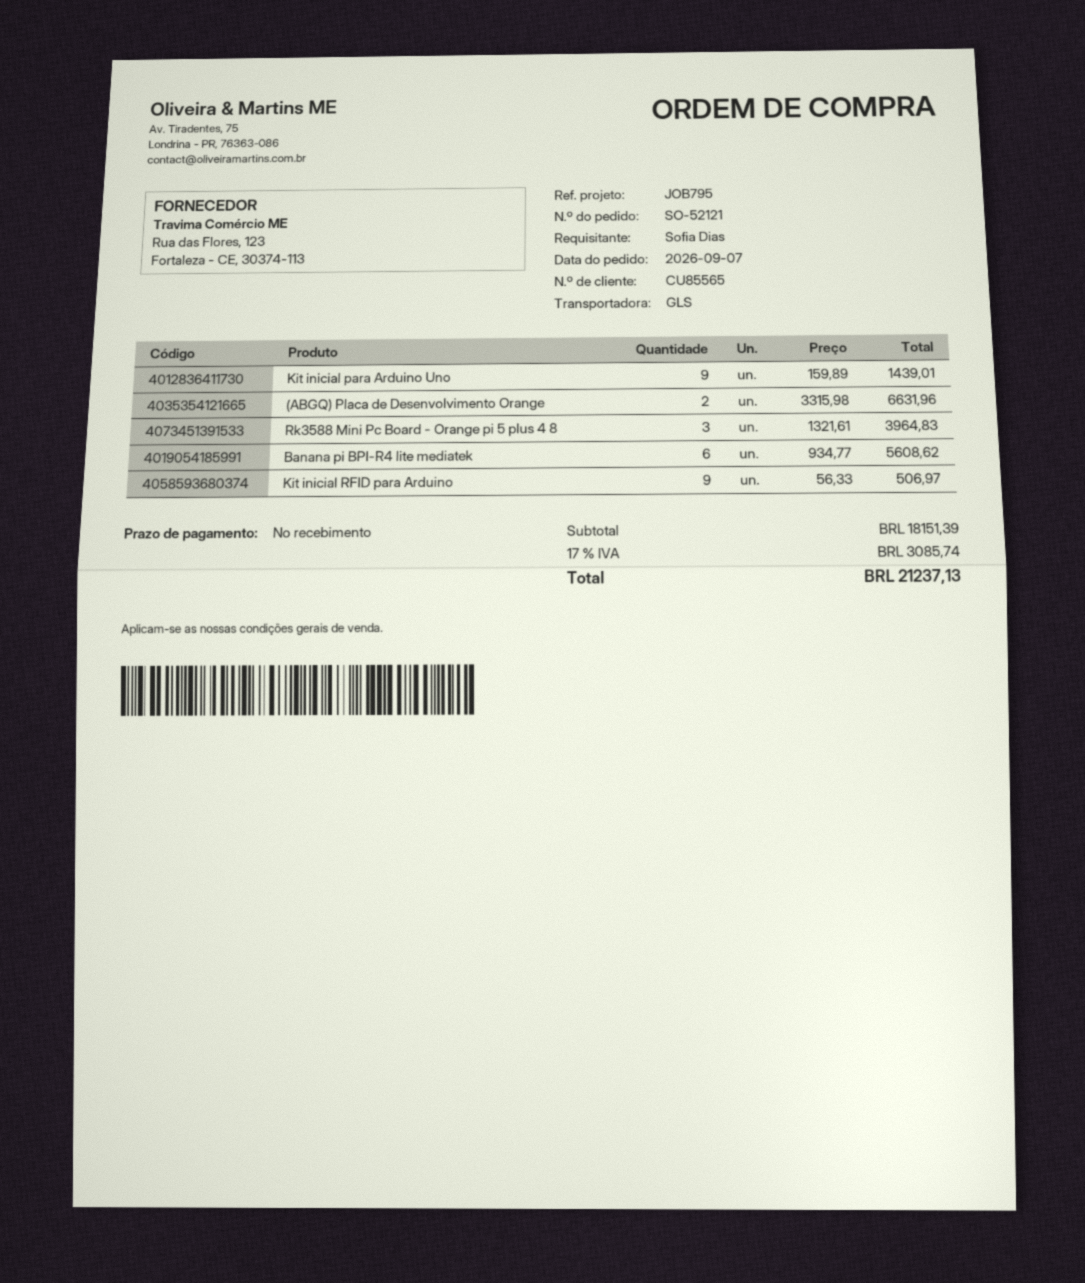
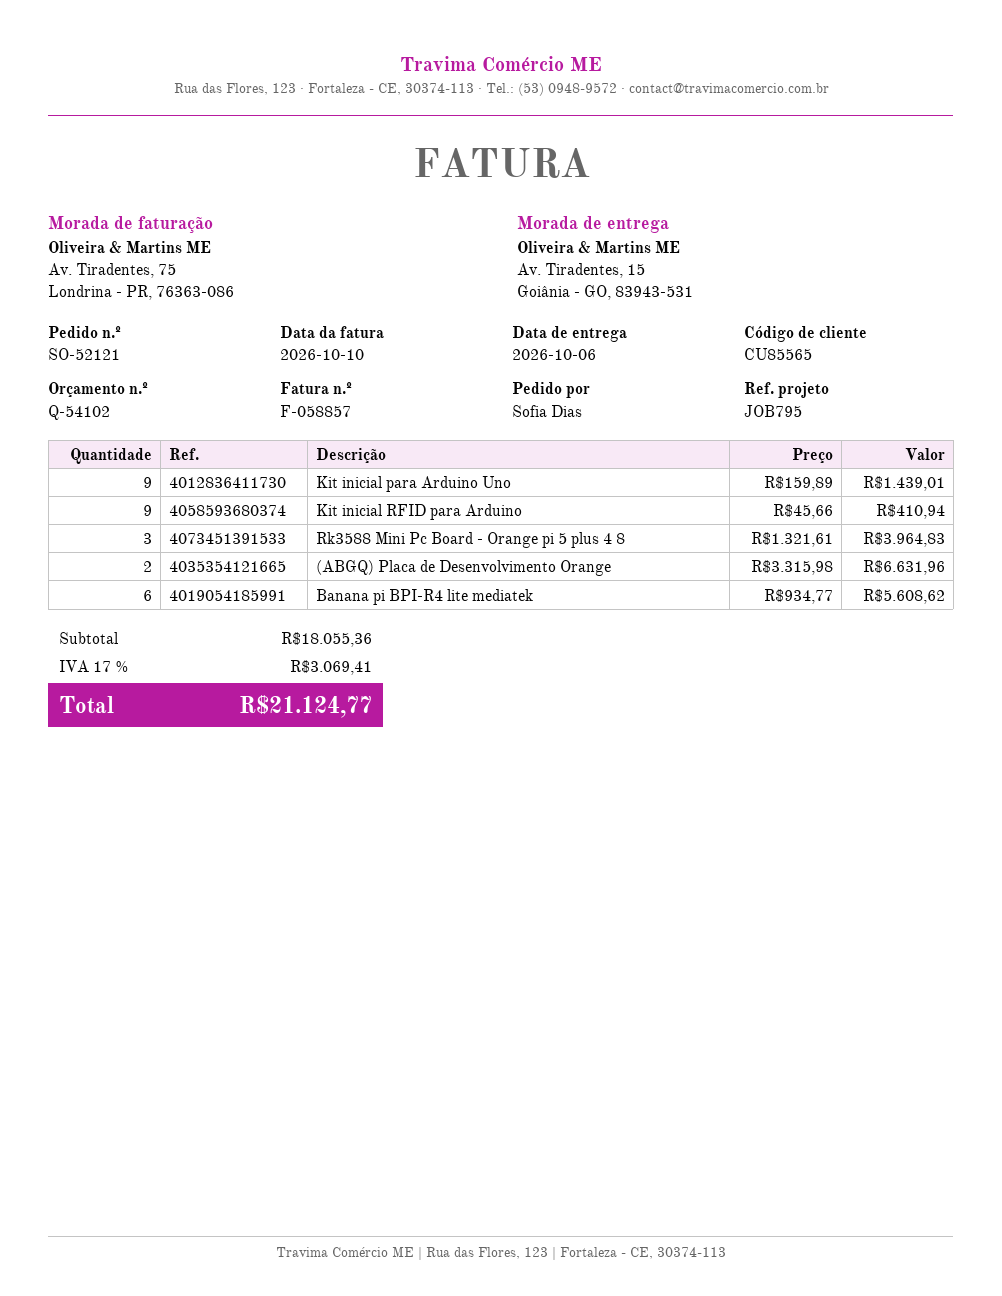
Kit inicial RFID para Arduino: 9 x 56.33 = 506.97 -> 9 x 45.66 = 410.94
subtotal: 18151.39 -> 18055.36
tax: 17% = 3085.74 -> 17% = 3069.41
total: 21237.13 -> 21124.77

